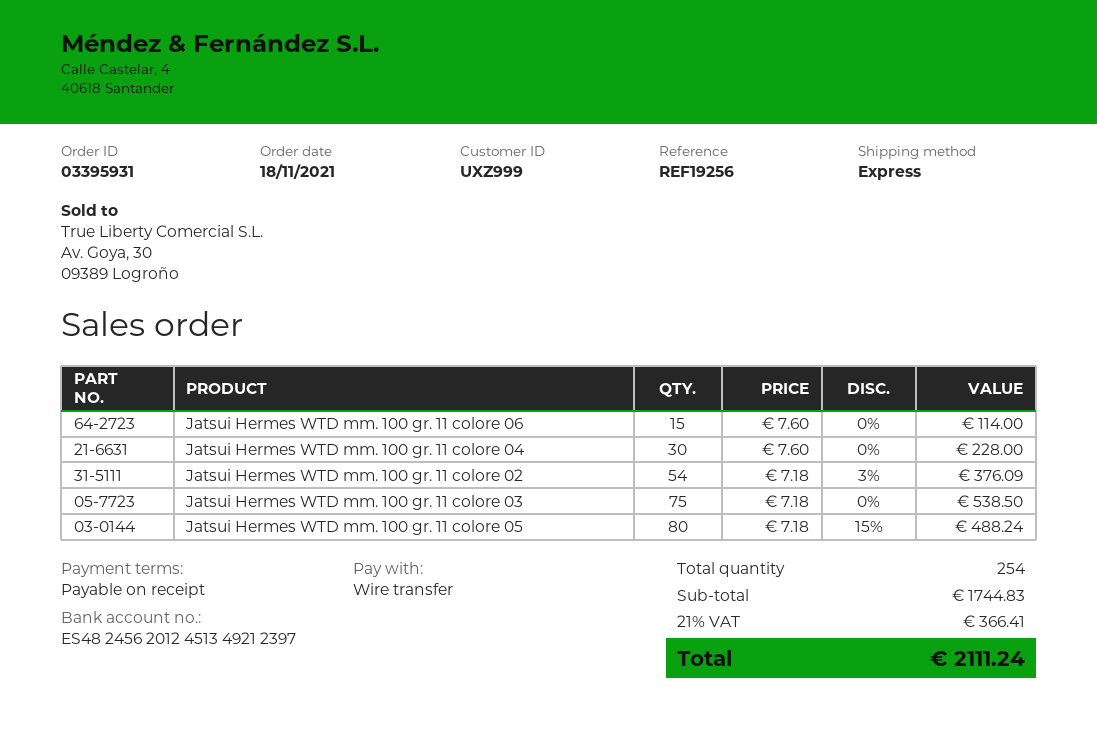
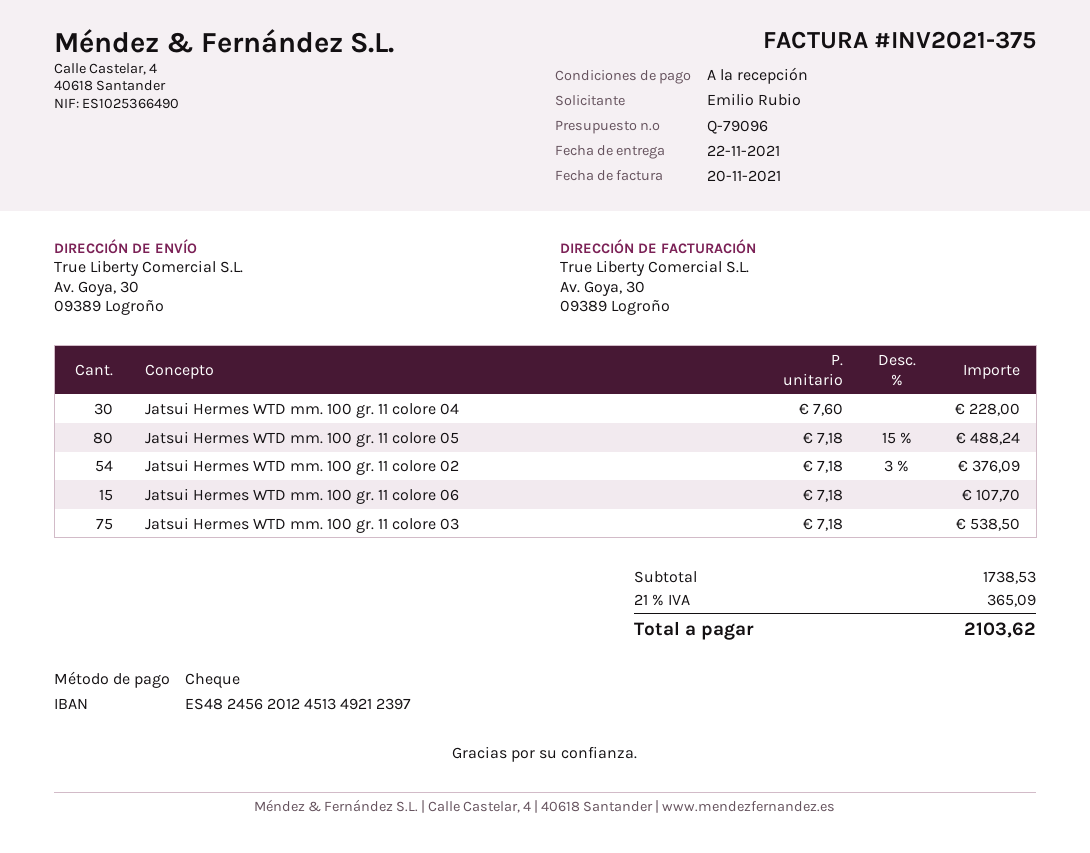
payment method: bank transfer -> cheque
Jatsui Hermes WTD mm. 100 gr. 11 colore 06: 15 x 7.60 = 114.00 -> 15 x 7.18 = 107.70
subtotal: 1744.83 -> 1738.53
tax: 21% = 366.41 -> 21% = 365.09
total: 2111.24 -> 2103.62

